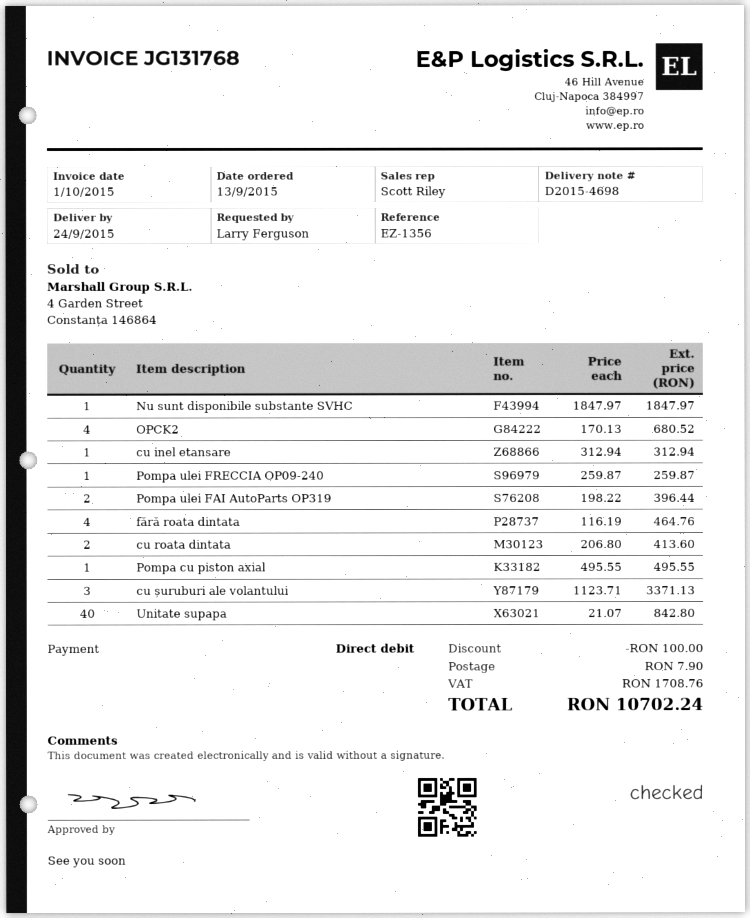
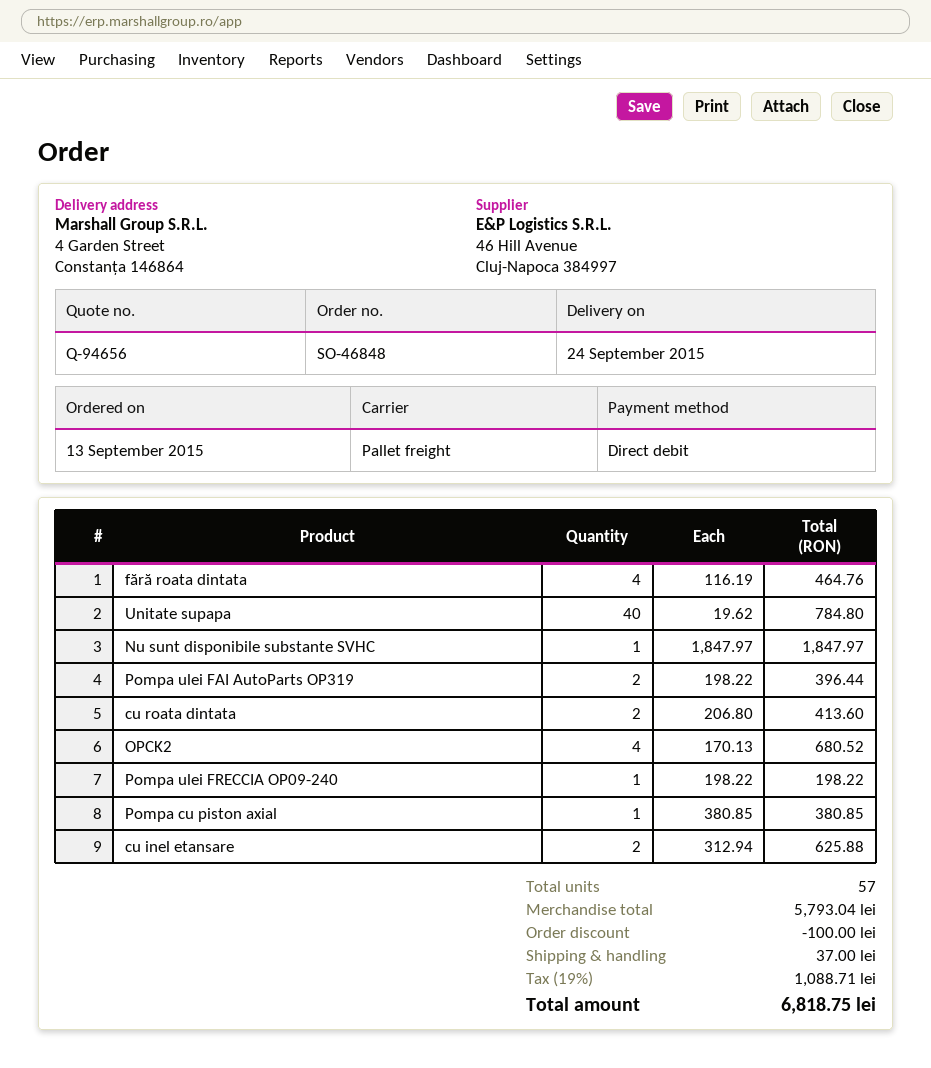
cu inel etansare: 1 x 312.94 = 312.94 -> 2 x 312.94 = 625.88
Pompa ulei FRECCIA OP09-240: 1 x 259.87 = 259.87 -> 1 x 198.22 = 198.22
Pompa cu piston axial: 1 x 495.55 = 495.55 -> 1 x 380.85 = 380.85
cu șuruburi ale volantului: 3 x 1123.71 = 3371.13 -> none
Unitate supapa: 40 x 21.07 = 842.80 -> 40 x 19.62 = 784.80
shipping: 7.90 -> 37.00
tax: 1708.76 -> 1088.71
total: 10702.24 -> 6818.75

